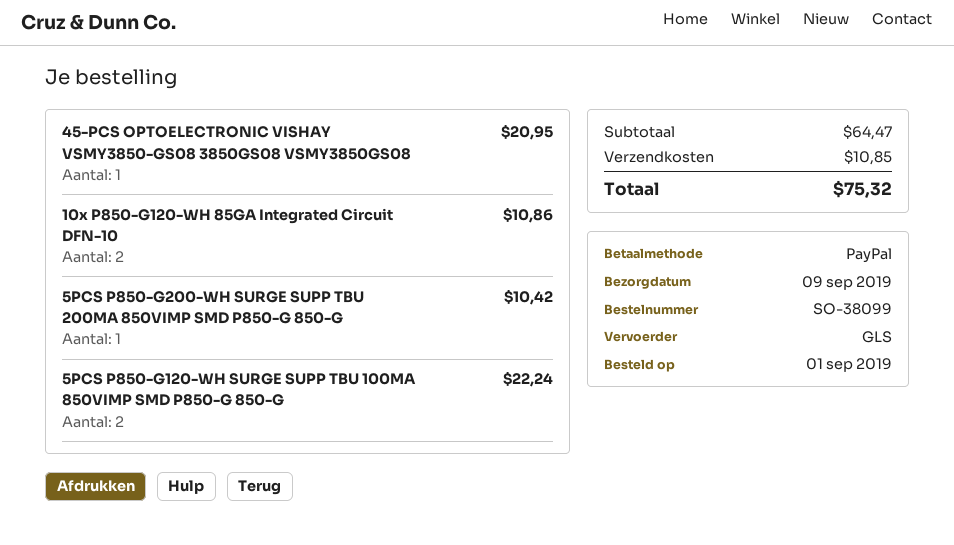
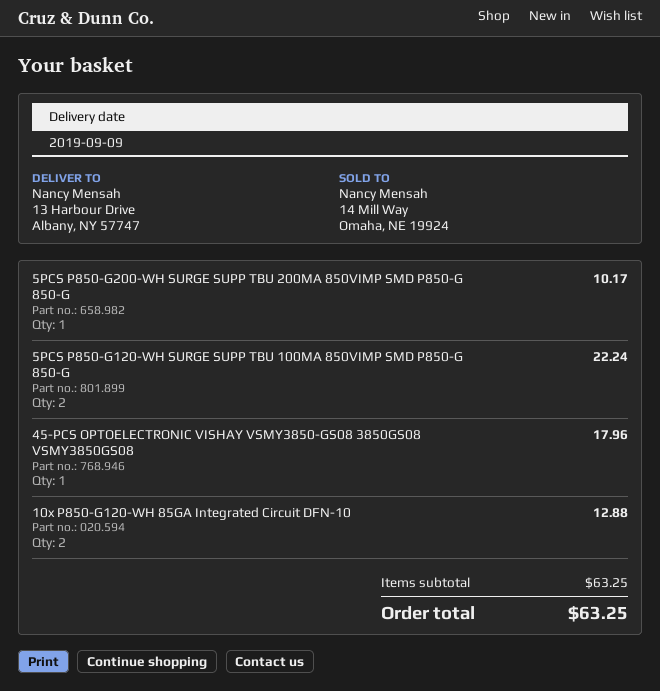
45-PCS OPTOELECTRONIC VISHAY VSMY3850-GS08 3850GS08 VSMY3850GS08: 1 for 20.95 -> 1 for 17.96
10x P850-G120-WH 85GA Integrated Circuit DFN-10: 2 for 10.86 -> 2 for 12.88
5PCS P850-G200-WH SURGE SUPP TBU 200MA 850VIMP SMD P850-G 850-G: 1 for 10.42 -> 1 for 10.17
subtotal: 64.47 -> 63.25
shipping: 10.85 -> none
total: 75.32 -> 63.25

